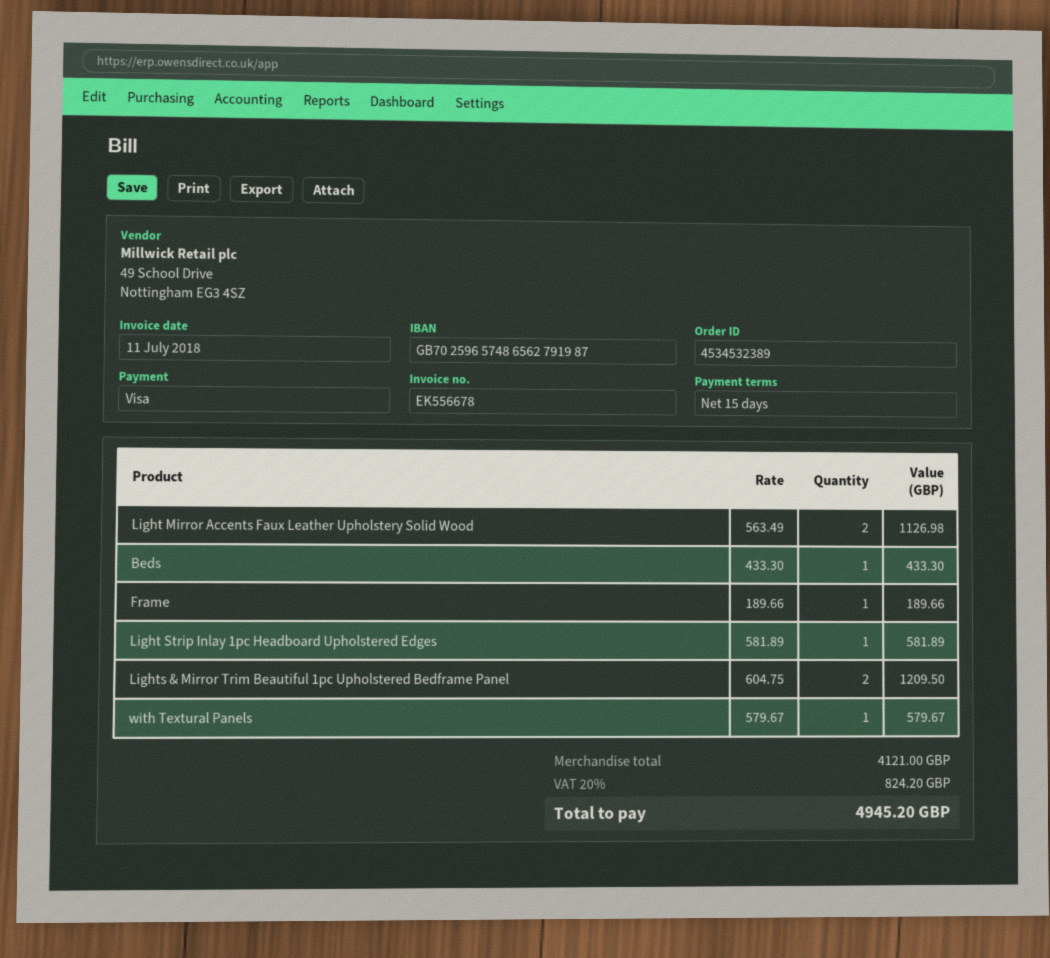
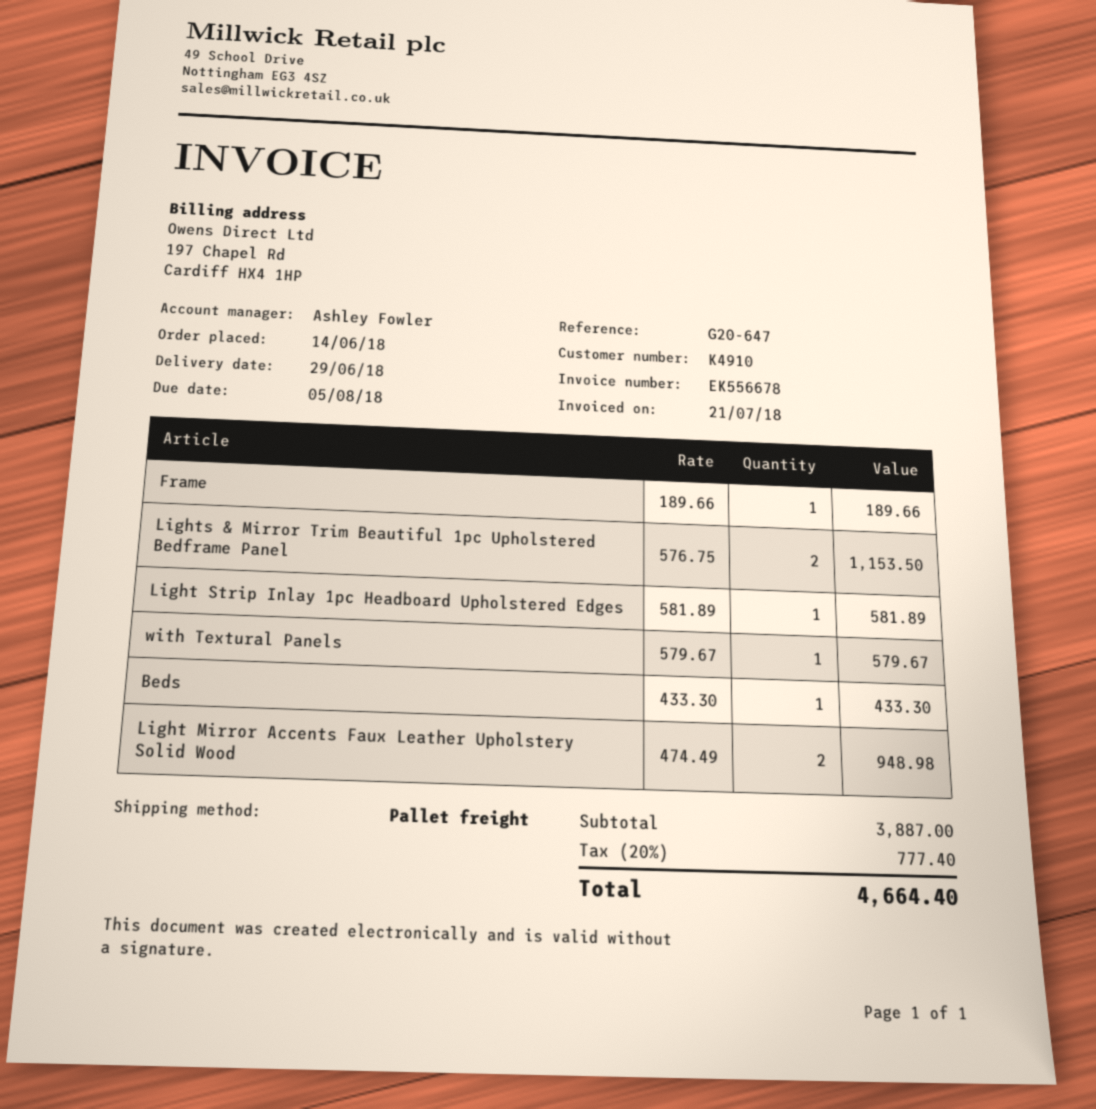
invoice date: 2018-07-11 -> 2018-07-21
Light Mirror Accents Faux Leather Upholstery Solid Wood: 2 x 563.49 = 1126.98 -> 2 x 474.49 = 948.98
Lights & Mirror Trim Beautiful 1pc Upholstered Bedframe Panel: 2 x 604.75 = 1209.50 -> 2 x 576.75 = 1153.50
subtotal: 4121.00 -> 3887.00
tax: 20% = 824.20 -> 20% = 777.40
total: 4945.20 -> 4664.40

